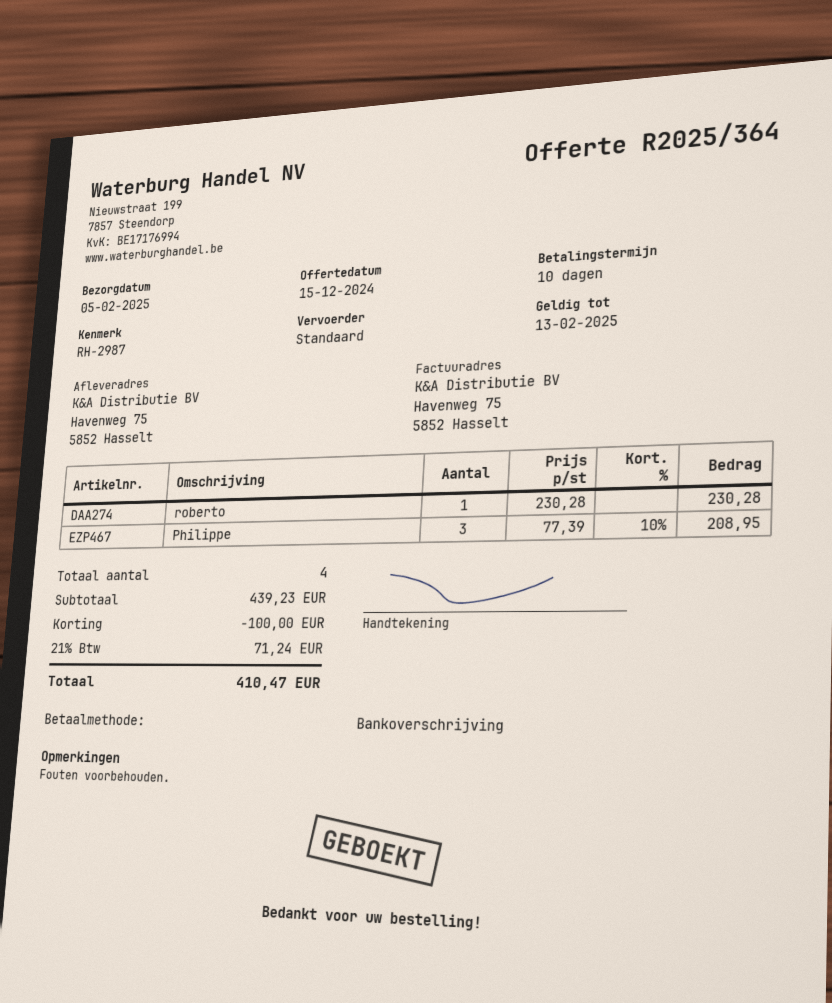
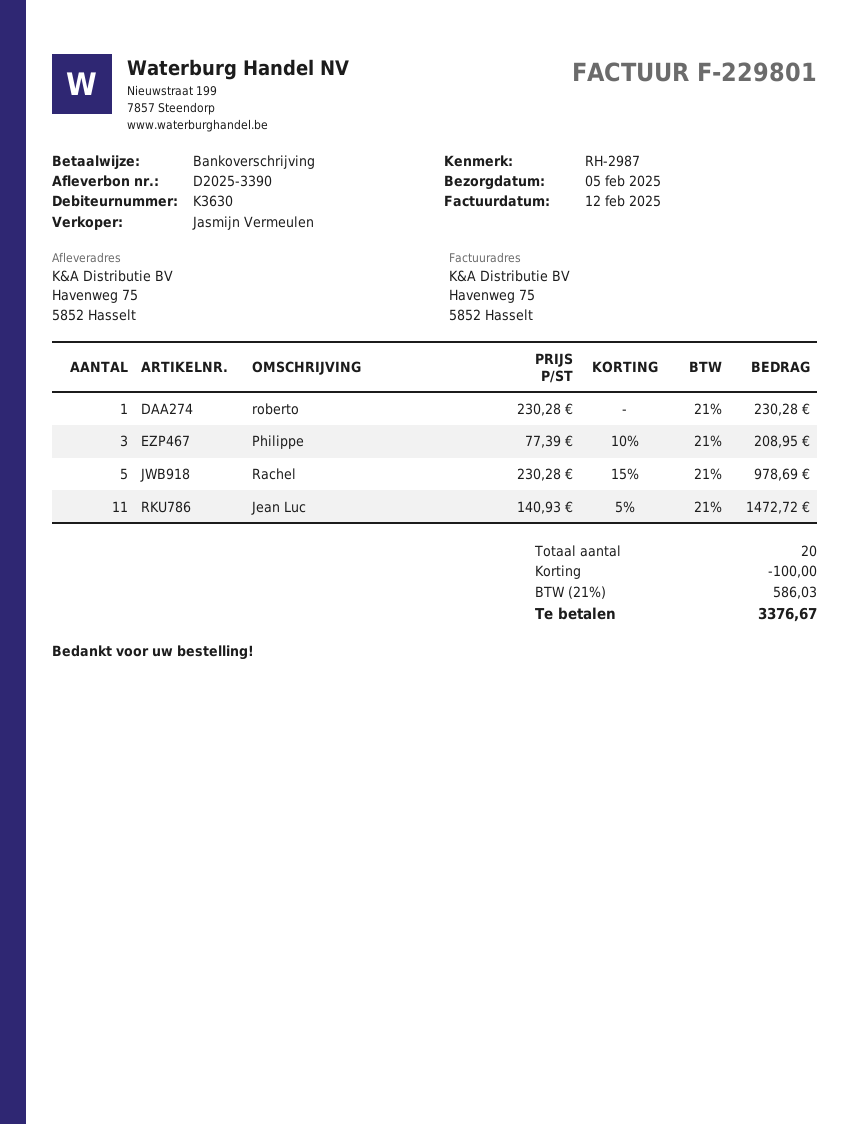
Rachel: none -> 5 x 230.28 - 15% = 978.69
Jean Luc: none -> 11 x 140.93 - 5% = 1472.72
total quantity: 4 -> 20
tax: 21% = 71.24 -> 21% = 586.03
total: 410.47 -> 3376.67

